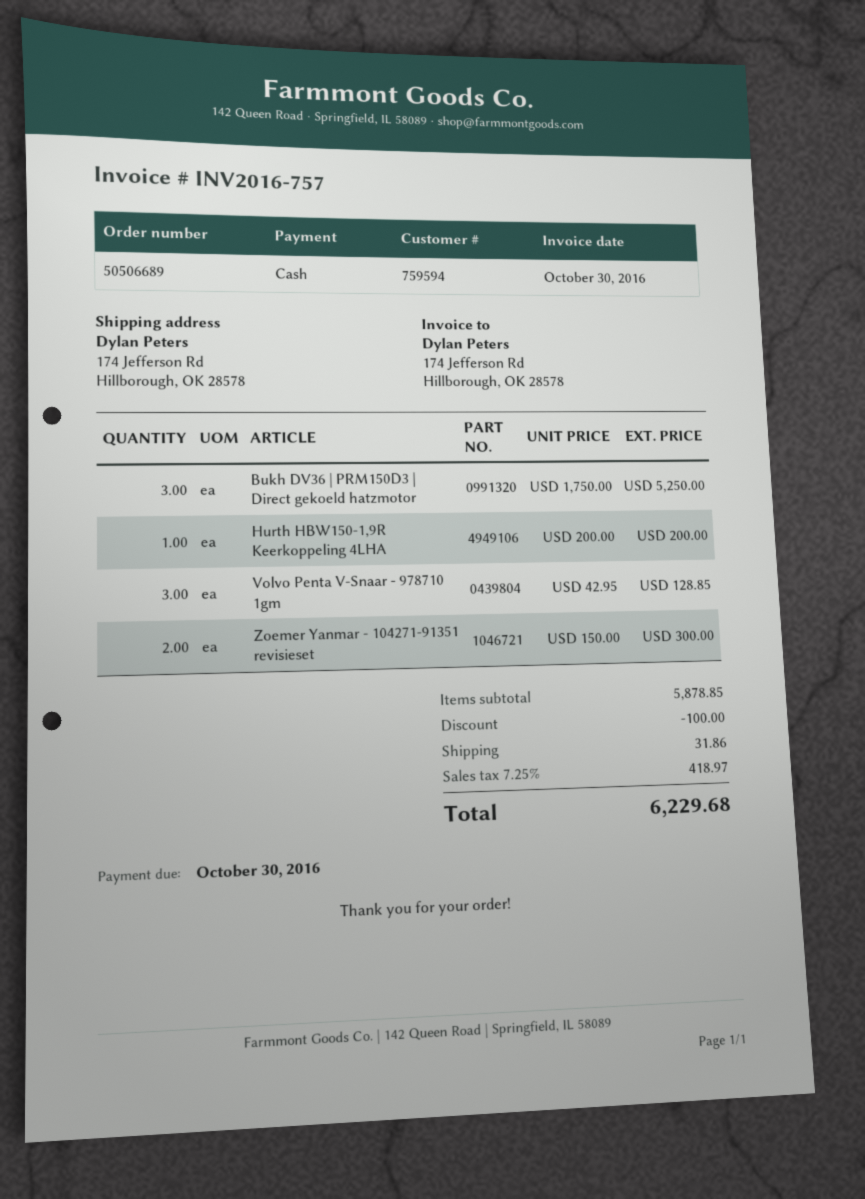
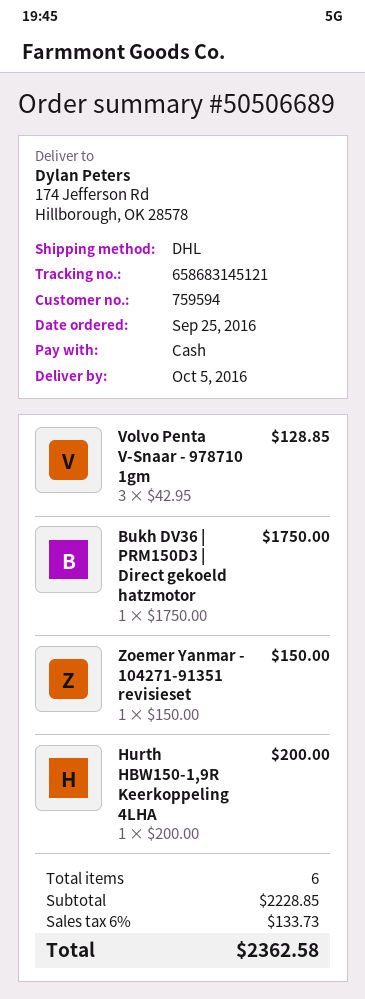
Bukh DV36 | PRM150D3 | Direct gekoeld hatzmotor: 3 x 1750.00 = 5250.00 -> 1 x 1750.00 = 1750.00
Zoemer Yanmar - 104271-91351 revisieset: 2 x 150.00 = 300.00 -> 1 x 150.00 = 150.00
subtotal: 5878.85 -> 2228.85
discount: 100.00 -> none
shipping: 31.86 -> none
tax: 7.25% = 418.97 -> 6% = 133.73
total: 6229.68 -> 2362.58

